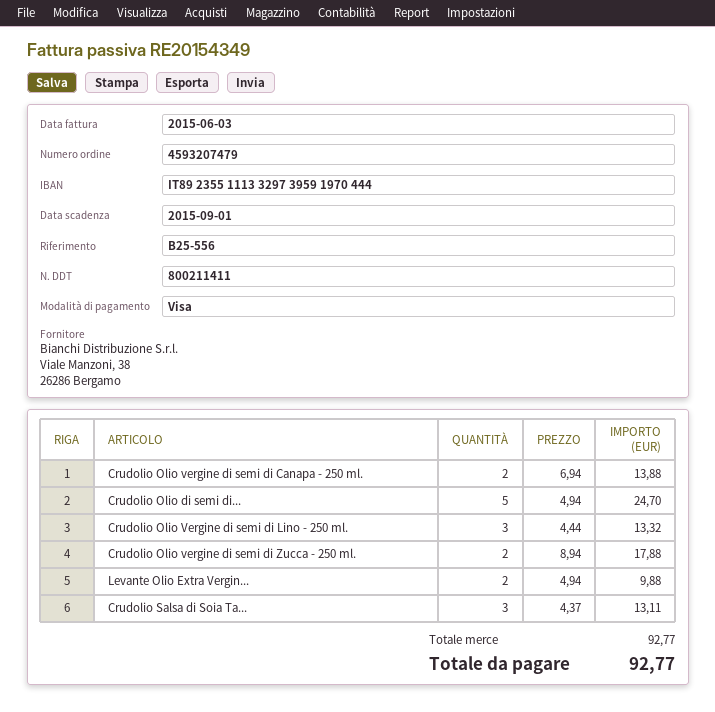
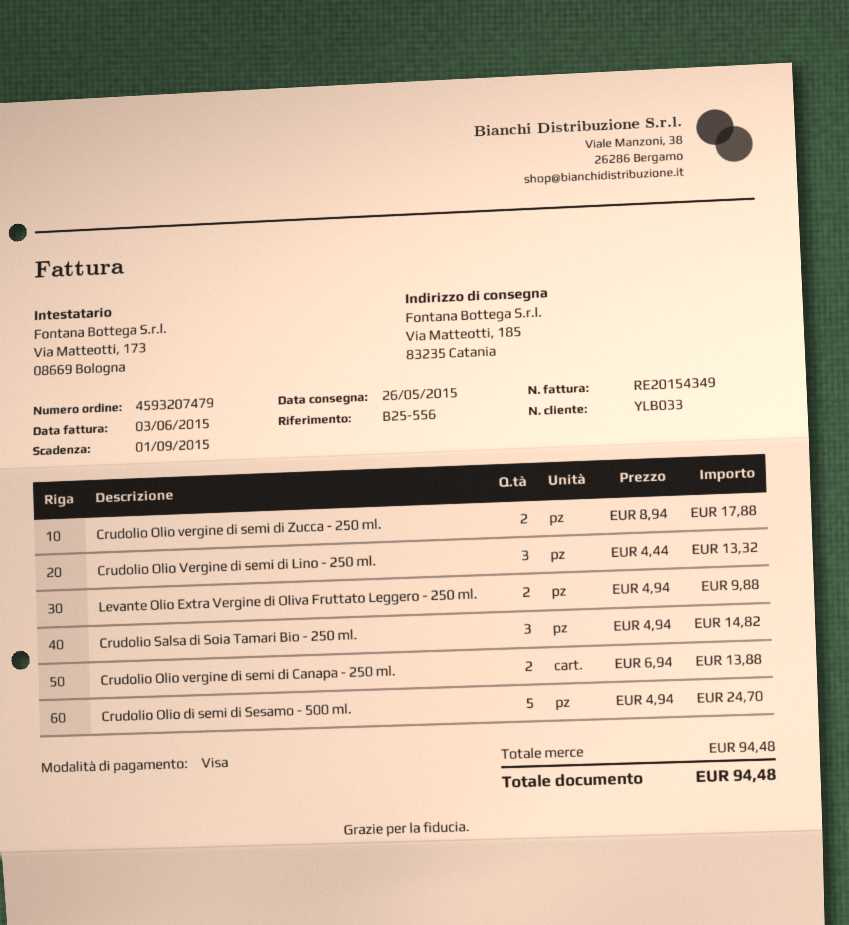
Crudolio Salsa di Soia Ta...: 3 x 4.37 = 13.11 -> 3 x 4.94 = 14.82
subtotal: 92.77 -> 94.48
total: 92.77 -> 94.48

